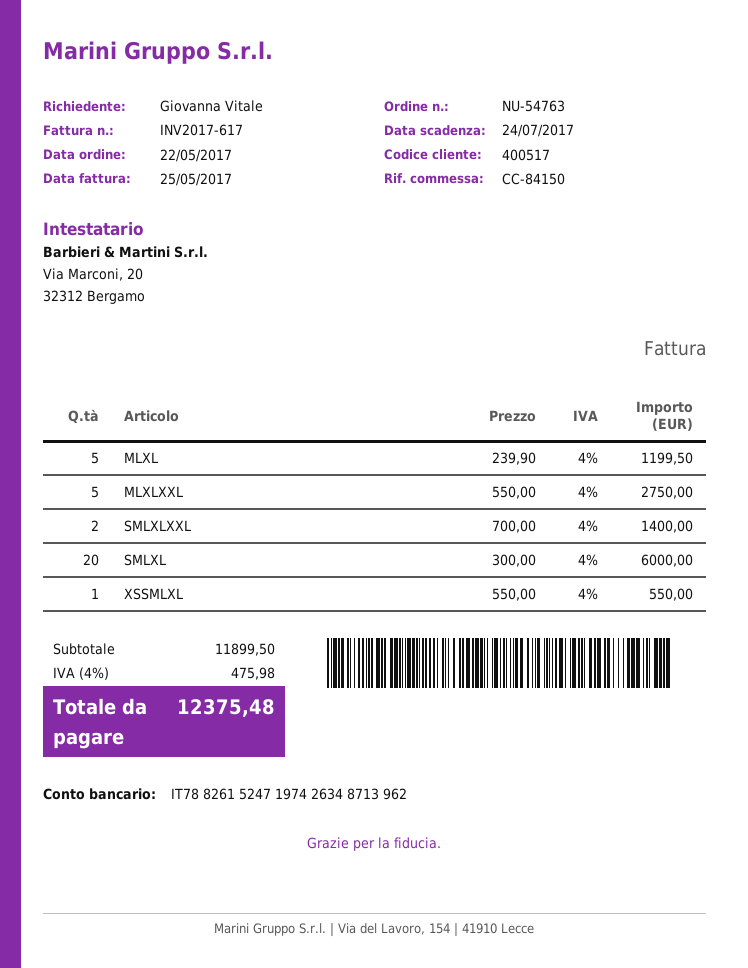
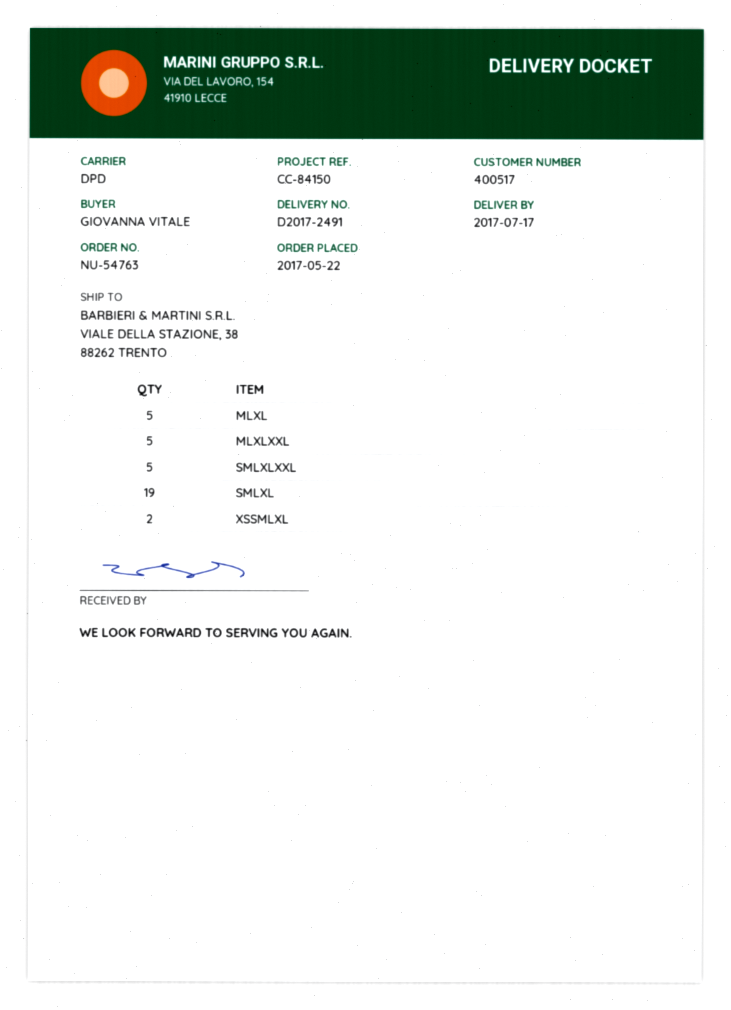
SMLXLXXL: 2 -> 5
SMLXL: 20 -> 19
XSSMLXL: 1 -> 2

